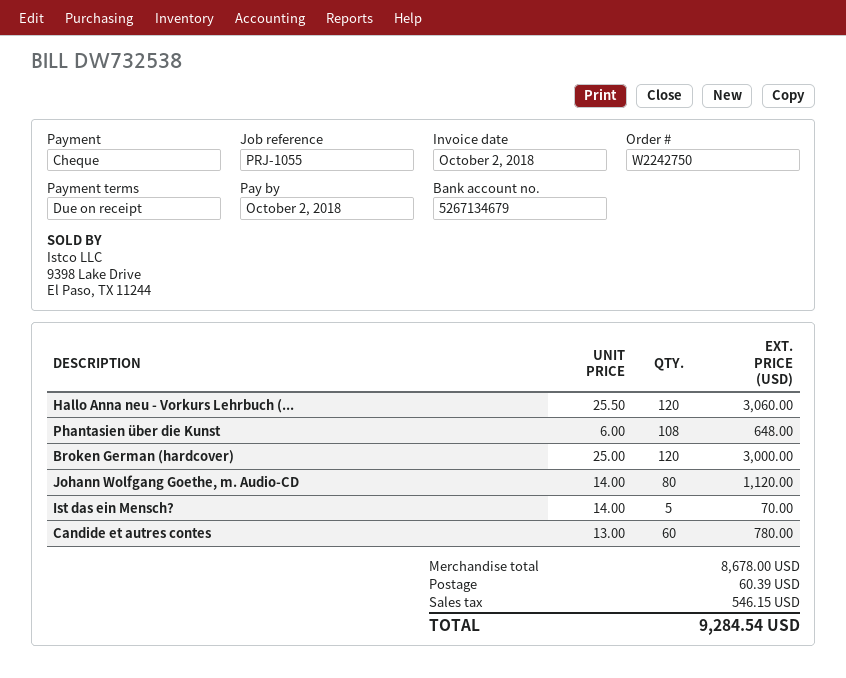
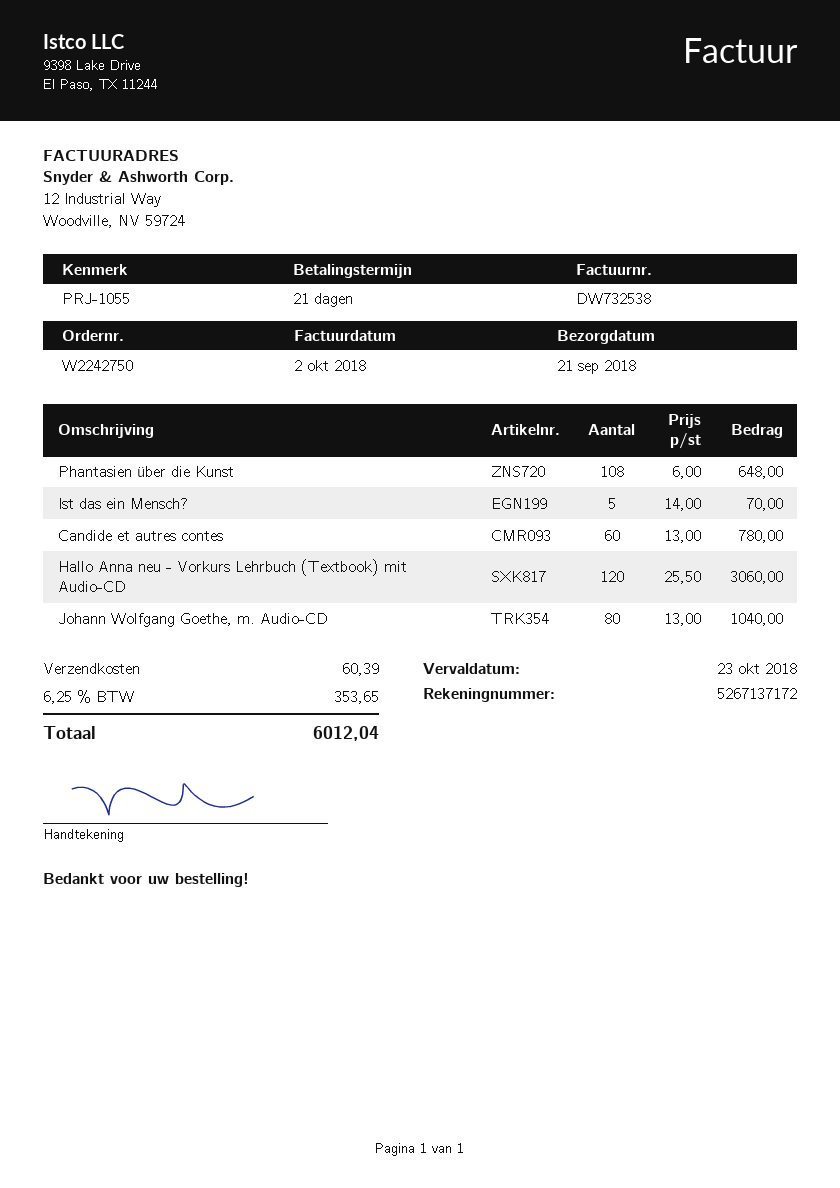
payment terms: on receipt -> 21 days
due date: 2018-10-02 -> 2018-10-23
bank account: 5267134679 -> 5267137172
Broken German (hardcover): 120 x 25.00 = 3000.00 -> none
Johann Wolfgang Goethe, m. Audio-CD: 80 x 14.00 = 1120.00 -> 80 x 13.00 = 1040.00
tax: 546.15 -> 353.65
total: 9284.54 -> 6012.04

